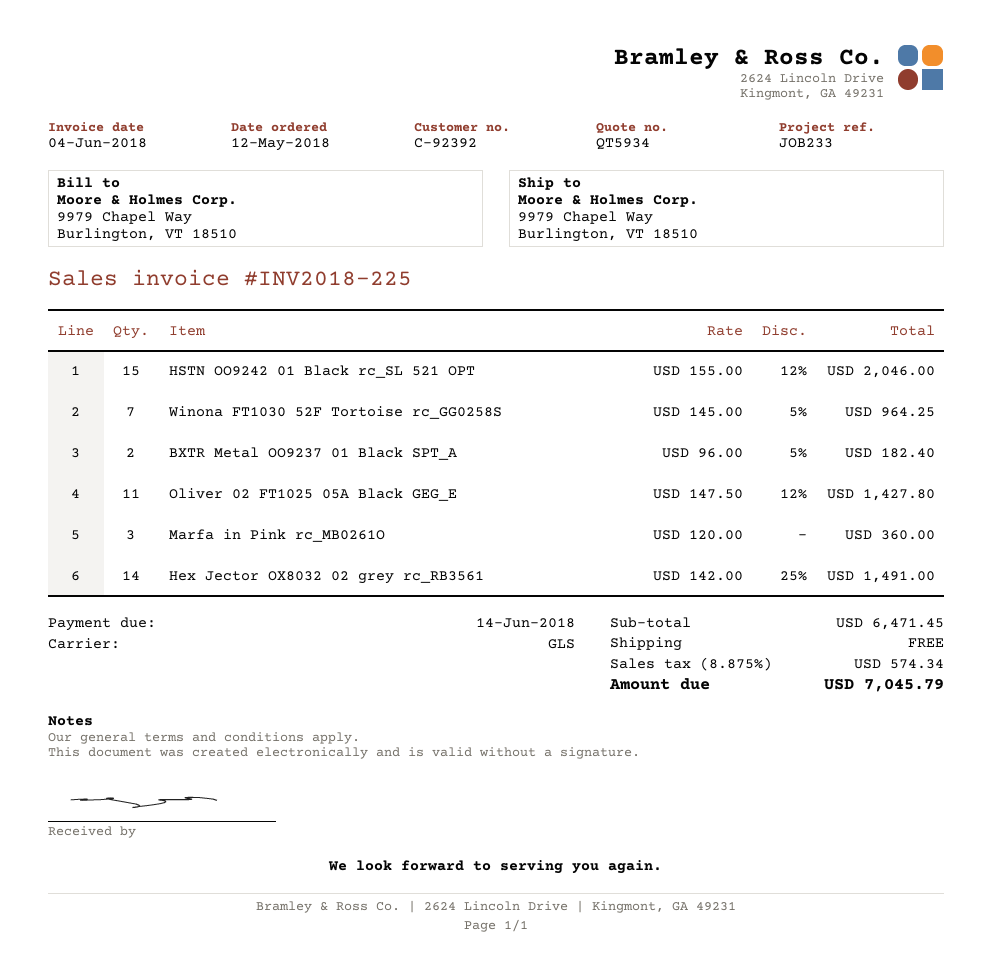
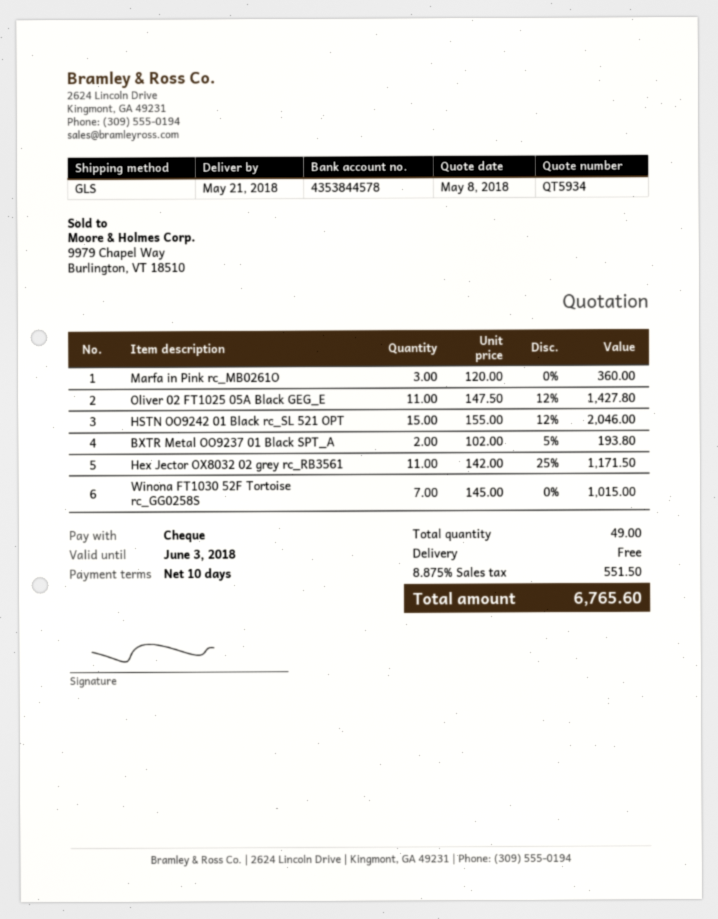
Winona FT1030 52F Tortoise rc_GG0258S: 7 x 145.00 - 5% = 964.25 -> 7 x 145.00 = 1015.00
BXTR Metal OO9237 01 Black SPT_A: 2 x 96.00 - 5% = 182.40 -> 2 x 102.00 - 5% = 193.80
Hex Jector OX8032 02 grey rc_RB3561: 14 x 142.00 - 25% = 1491.00 -> 11 x 142.00 - 25% = 1171.50
tax: 8.875% = 574.34 -> 8.875% = 551.50
total: 7045.79 -> 6765.60

